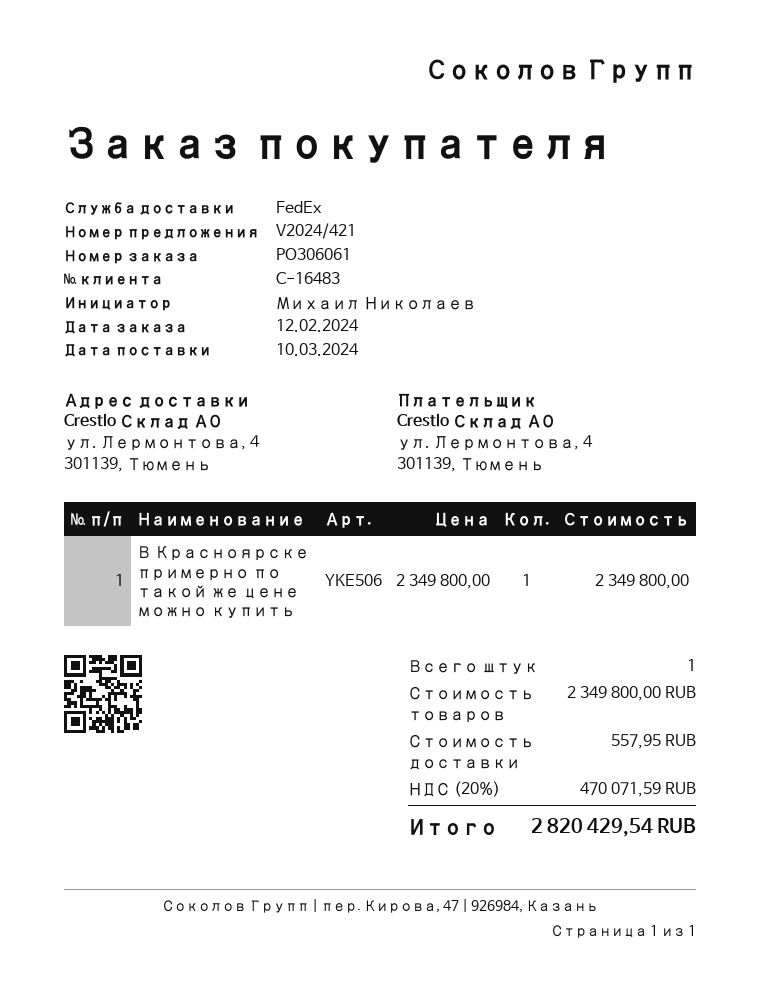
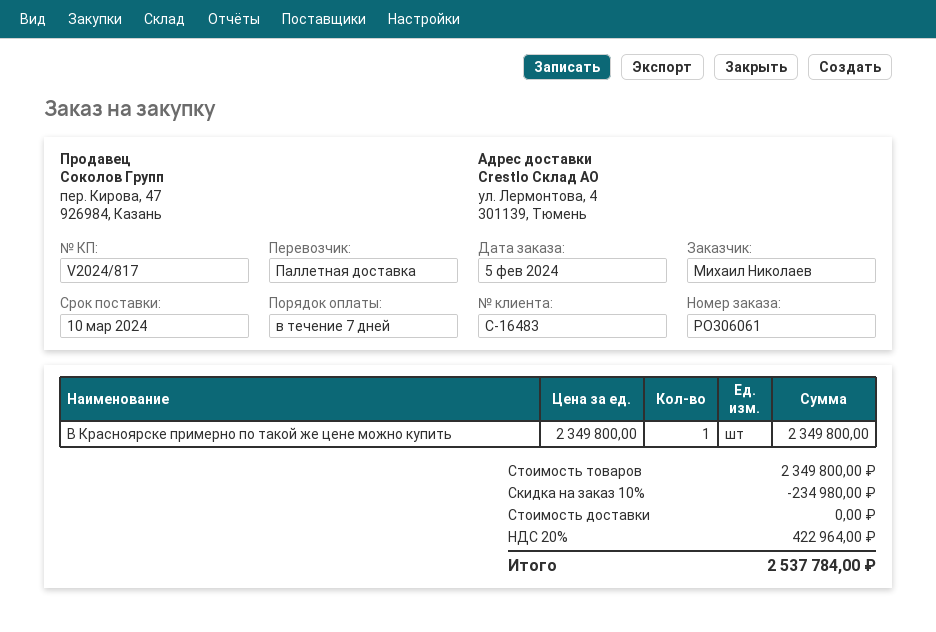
quote number: V2024/421 -> V2024/817
order date: 2024-02-12 -> 2024-02-05
shipping method: FedEx -> pallet freight
discount: none -> 10% = 234980.00
shipping: 557.95 -> 0.00
tax: 20% = 470071.59 -> 20% = 422964.00
total: 2820429.54 -> 2537784.00

